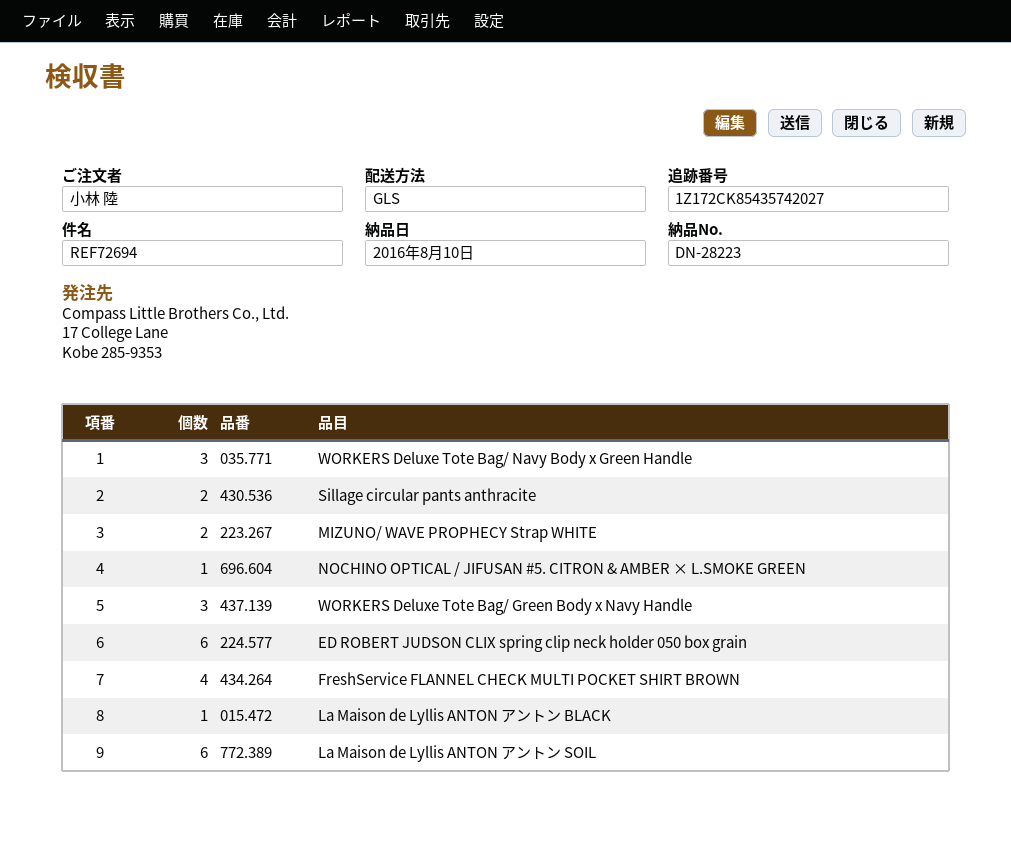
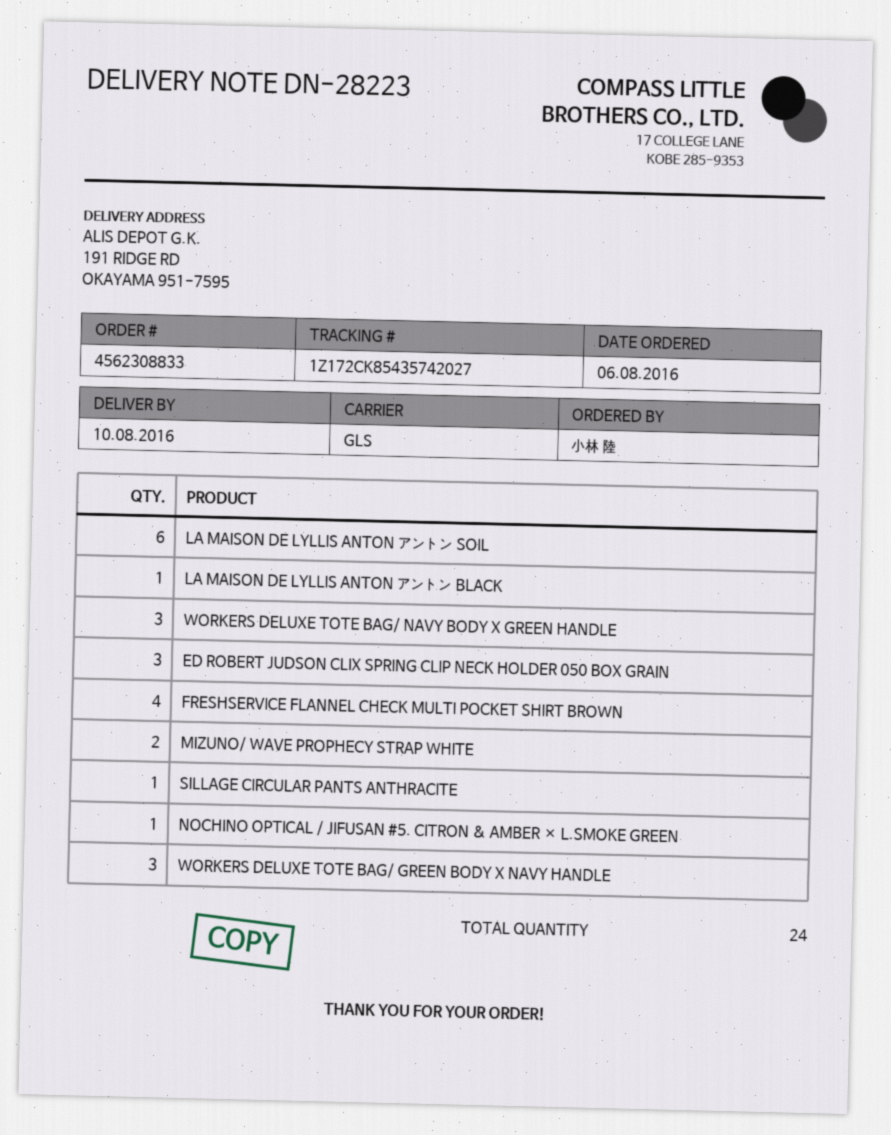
Sillage circular pants anthracite: 2 -> 1
ED ROBERT JUDSON CLIX spring clip neck holder 050 box grain: 6 -> 3

